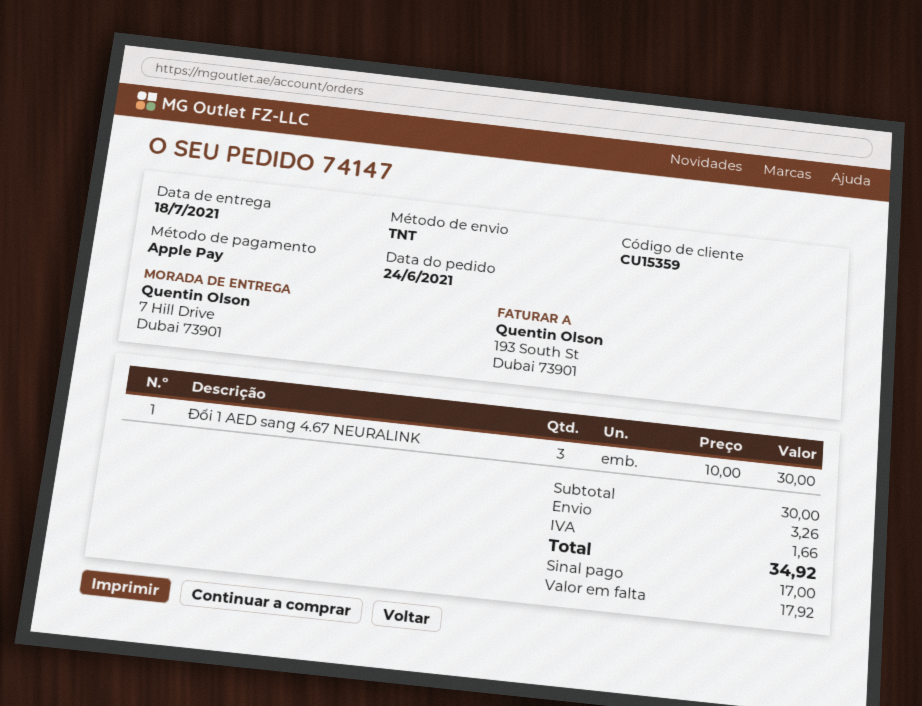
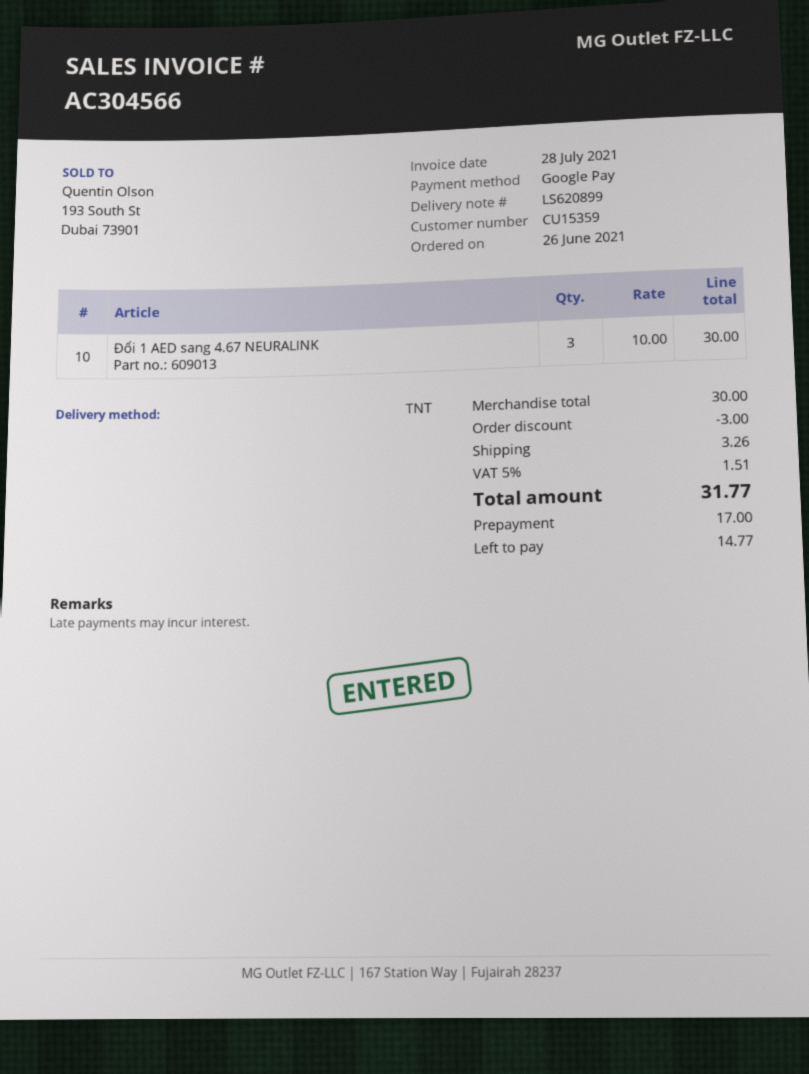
order date: 2021-06-24 -> 2021-06-26
payment method: Apple Pay -> Google Pay
discount: none -> 3.00
tax: 1.66 -> 1.51
total: 34.92 -> 31.77
balance: 17.92 -> 14.77

